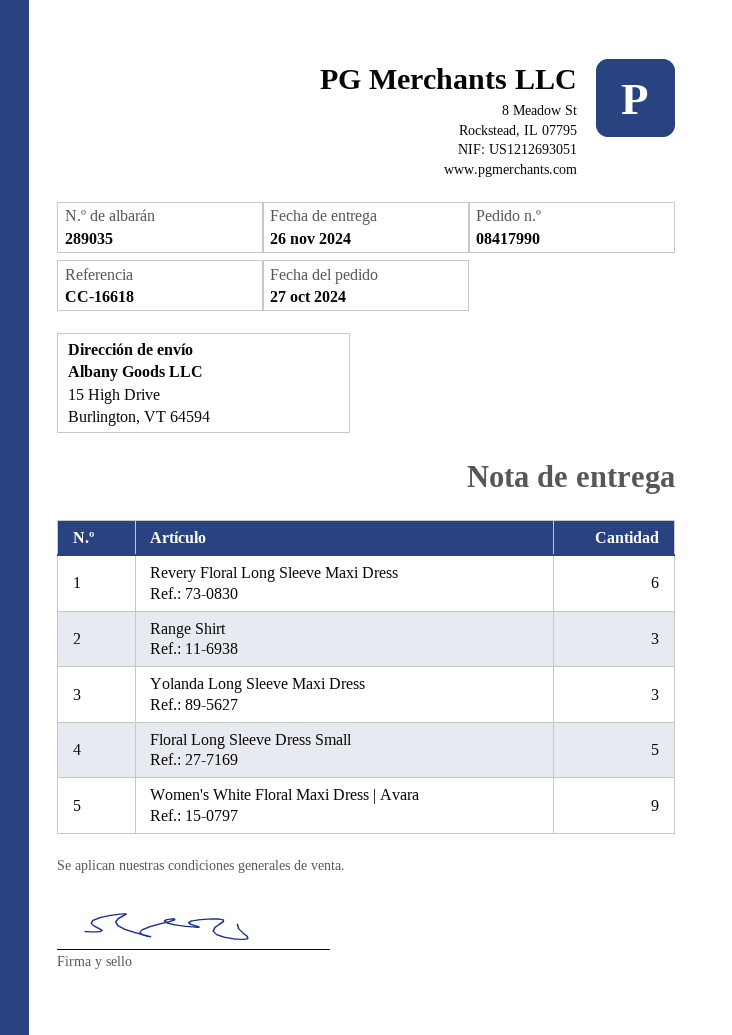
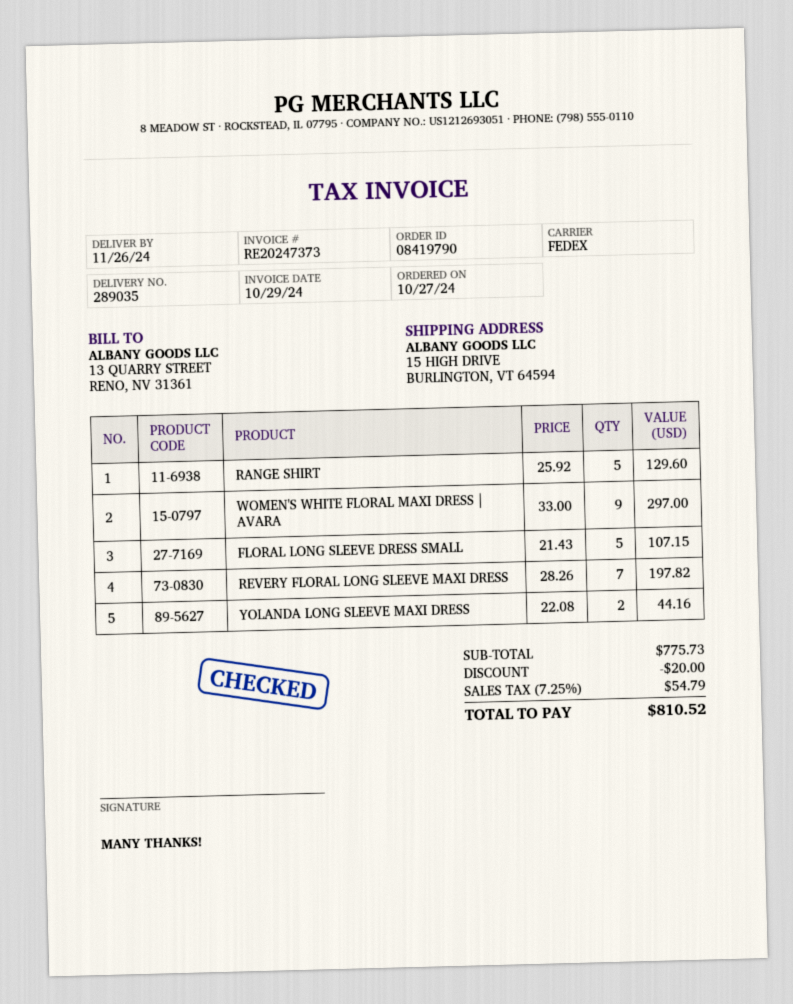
order number: 08417990 -> 08419790
Revery Floral Long Sleeve Maxi Dress: 6 -> 7
Range Shirt: 3 -> 5
Yolanda Long Sleeve Maxi Dress: 3 -> 2

